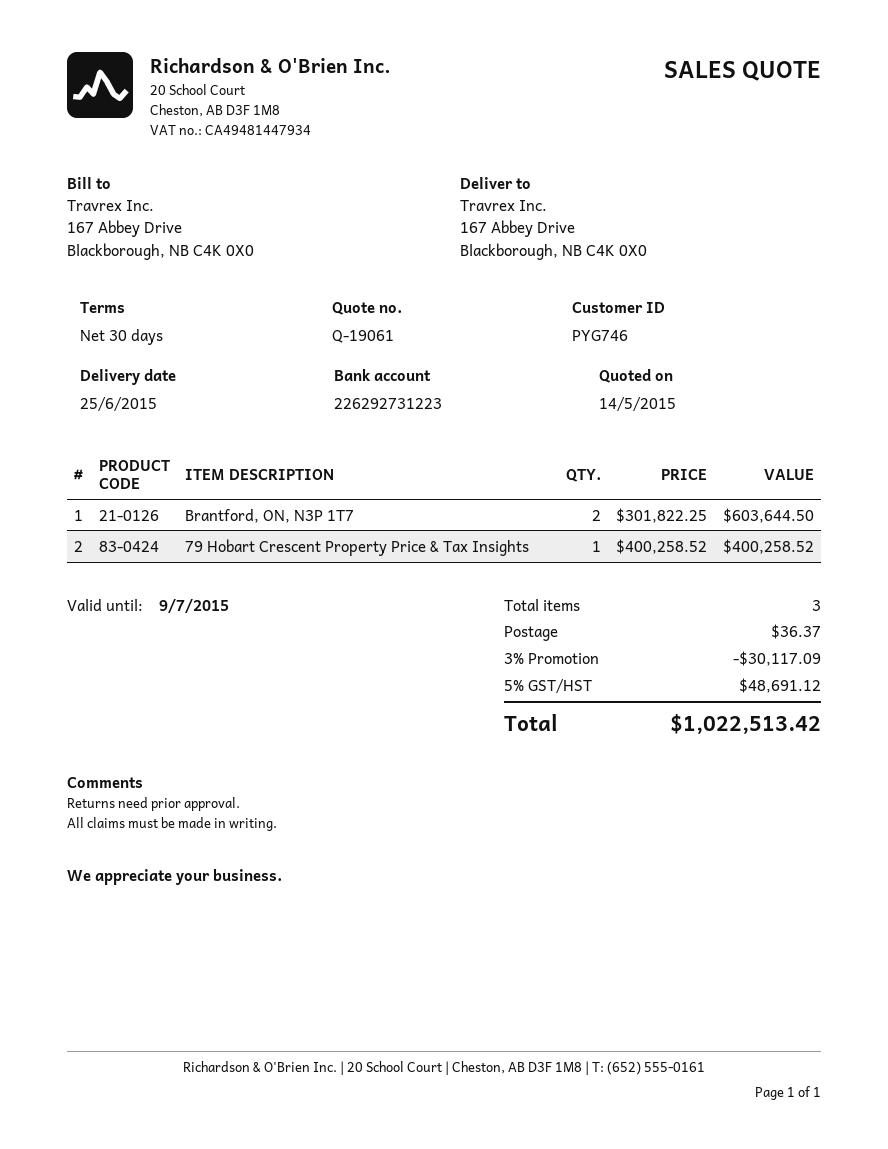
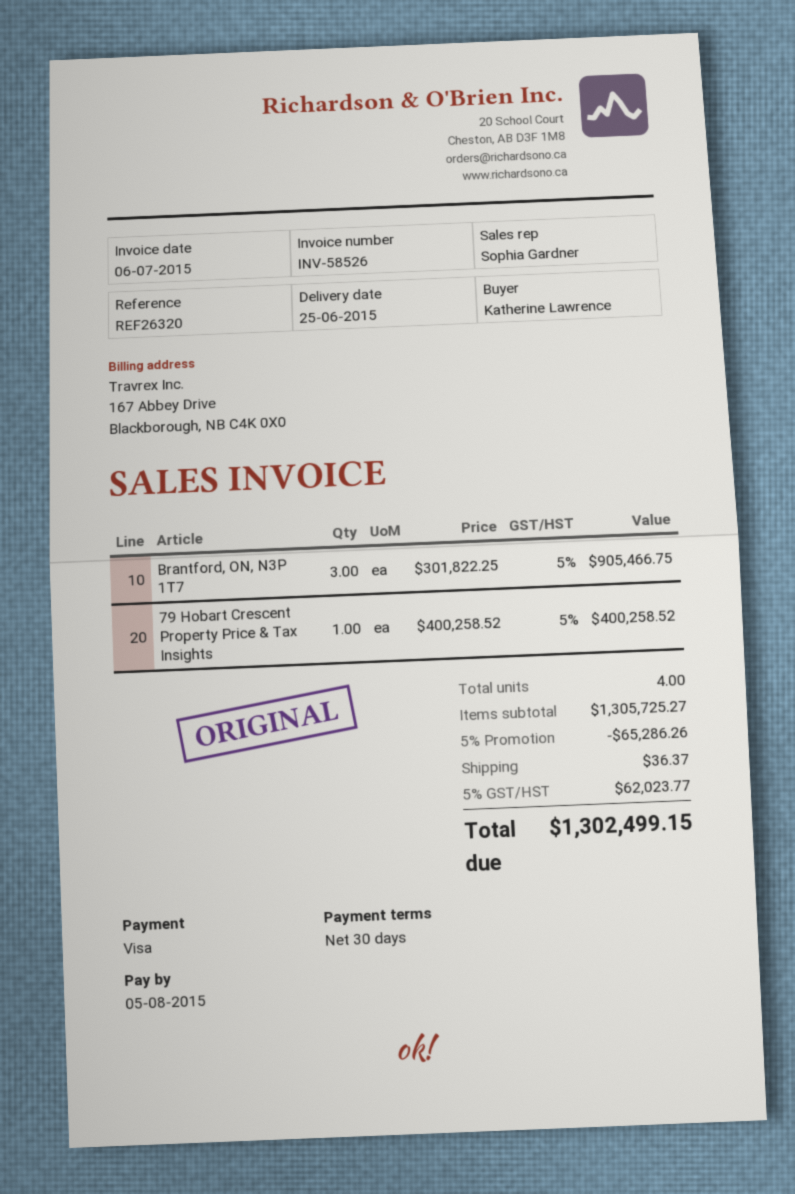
Brantford, ON, N3P 1T7: 2 x 301822.25 = 603644.50 -> 3 x 301822.25 = 905466.75
total quantity: 3 -> 4
discount: 3% = 30117.09 -> 5% = 65286.26
tax: 5% = 48691.12 -> 5% = 62023.77
total: 1022513.42 -> 1302499.15

